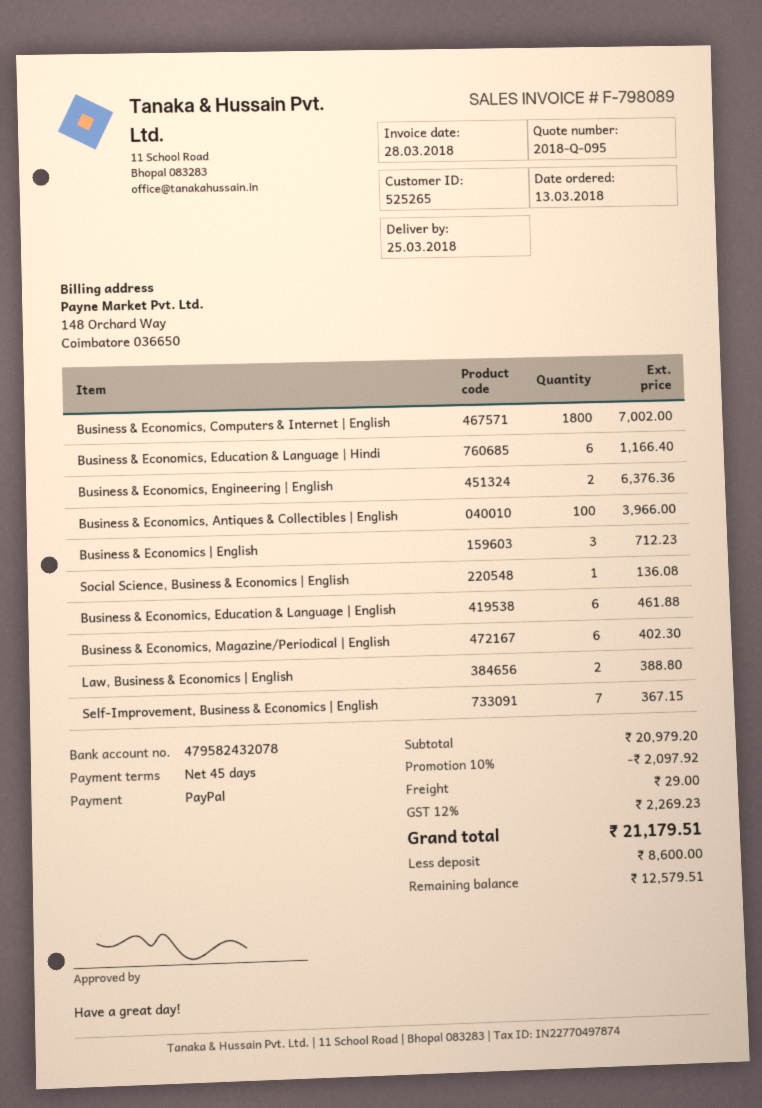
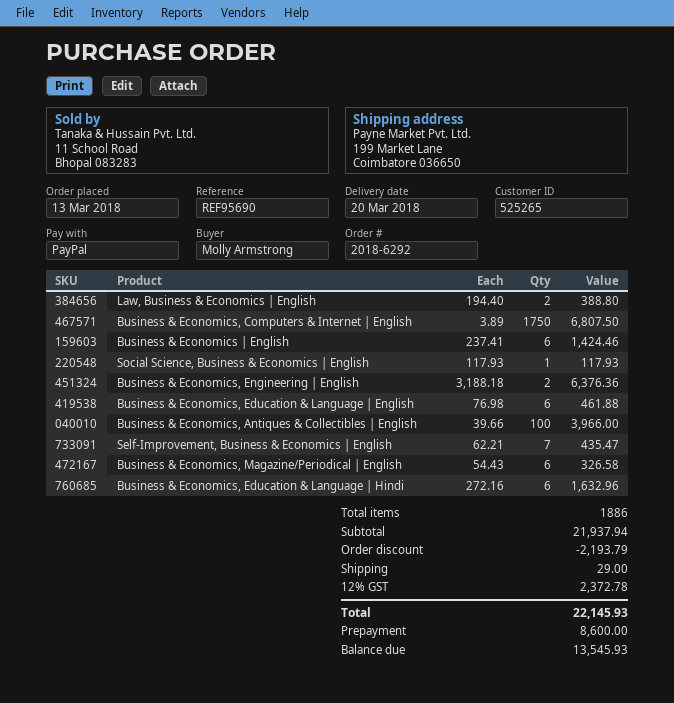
delivery date: 2018-03-25 -> 2018-03-20
Business & Economics, Computers & Internet | English: 1800 for 7002.00 -> 1750 for 6807.50
Business & Economics, Education & Language | Hindi: 6 for 1166.40 -> 6 for 1632.96
Business & Economics | English: 3 for 712.23 -> 6 for 1424.46
Social Science, Business & Economics | English: 1 for 136.08 -> 1 for 117.93
Business & Economics, Magazine/Periodical | English: 6 for 402.30 -> 6 for 326.58
Self-Improvement, Business & Economics | English: 7 for 367.15 -> 7 for 435.47
subtotal: 20979.20 -> 21937.94
discount: 2097.92 -> 2193.79
tax: 12% = 2269.23 -> 12% = 2372.78
total: 21179.51 -> 22145.93
balance: 12579.51 -> 13545.93

